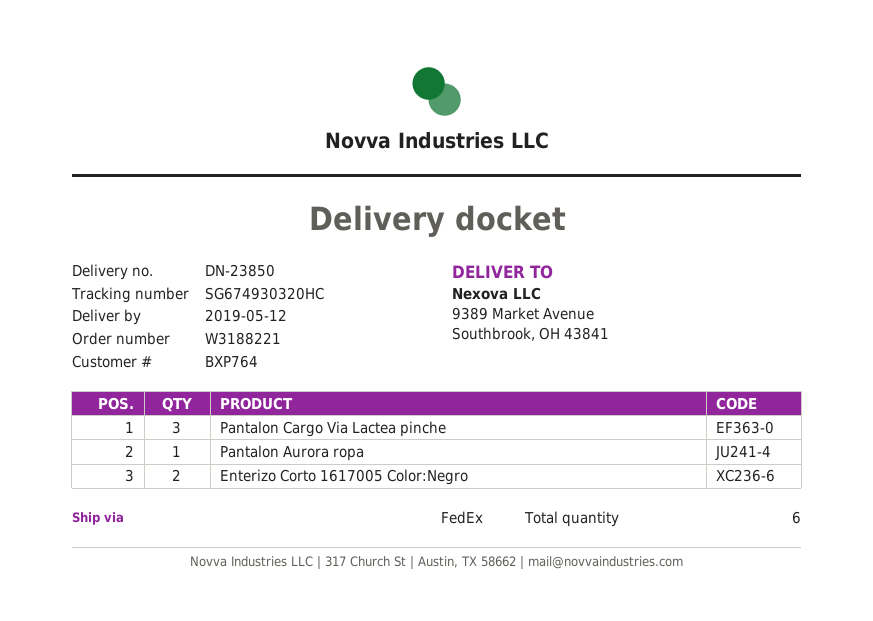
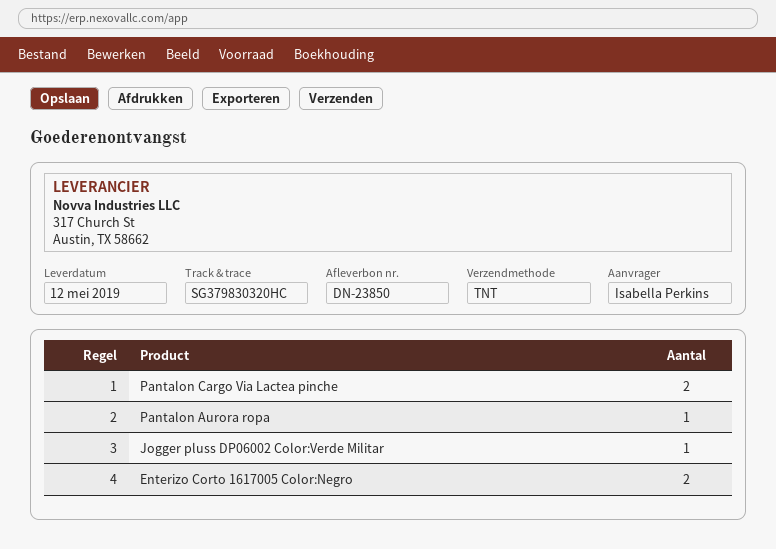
shipping method: FedEx -> TNT
tracking number: SG674930320HC -> SG379830320HC
Pantalon Cargo Via Lactea pinche: 3 -> 2
Jogger pluss DP06002 Color:Verde Militar: none -> 1

